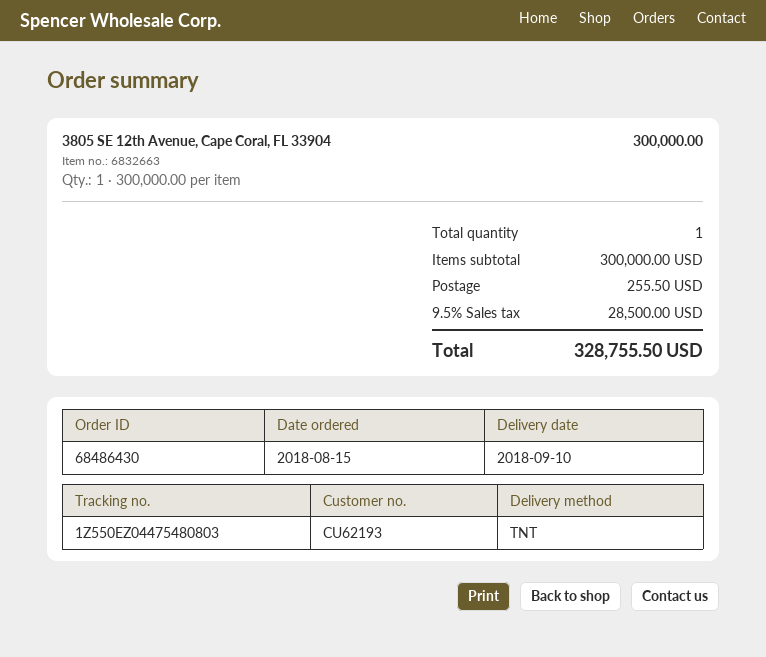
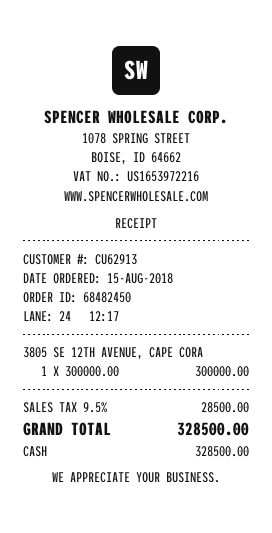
order number: 68486430 -> 68482450
customer number: CU62193 -> CU62913
shipping: 255.50 -> none
total: 328755.50 -> 328500.00

